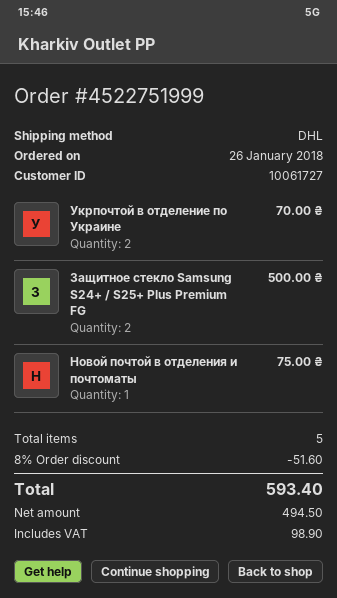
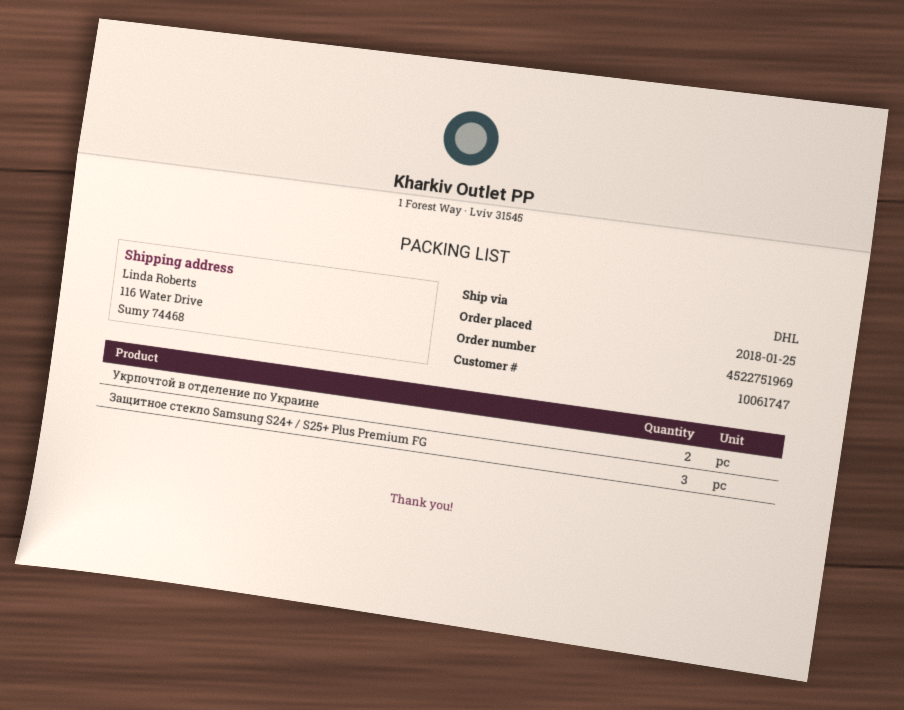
order number: 4522751999 -> 4522751969
order date: 2018-01-26 -> 2018-01-25
customer number: 10061727 -> 10061747
Защитное стекло Samsung S24+ / S25+ Plus Premium FG: 2 -> 3
Новой почтой в отделения и почтоматы: 1 -> none

